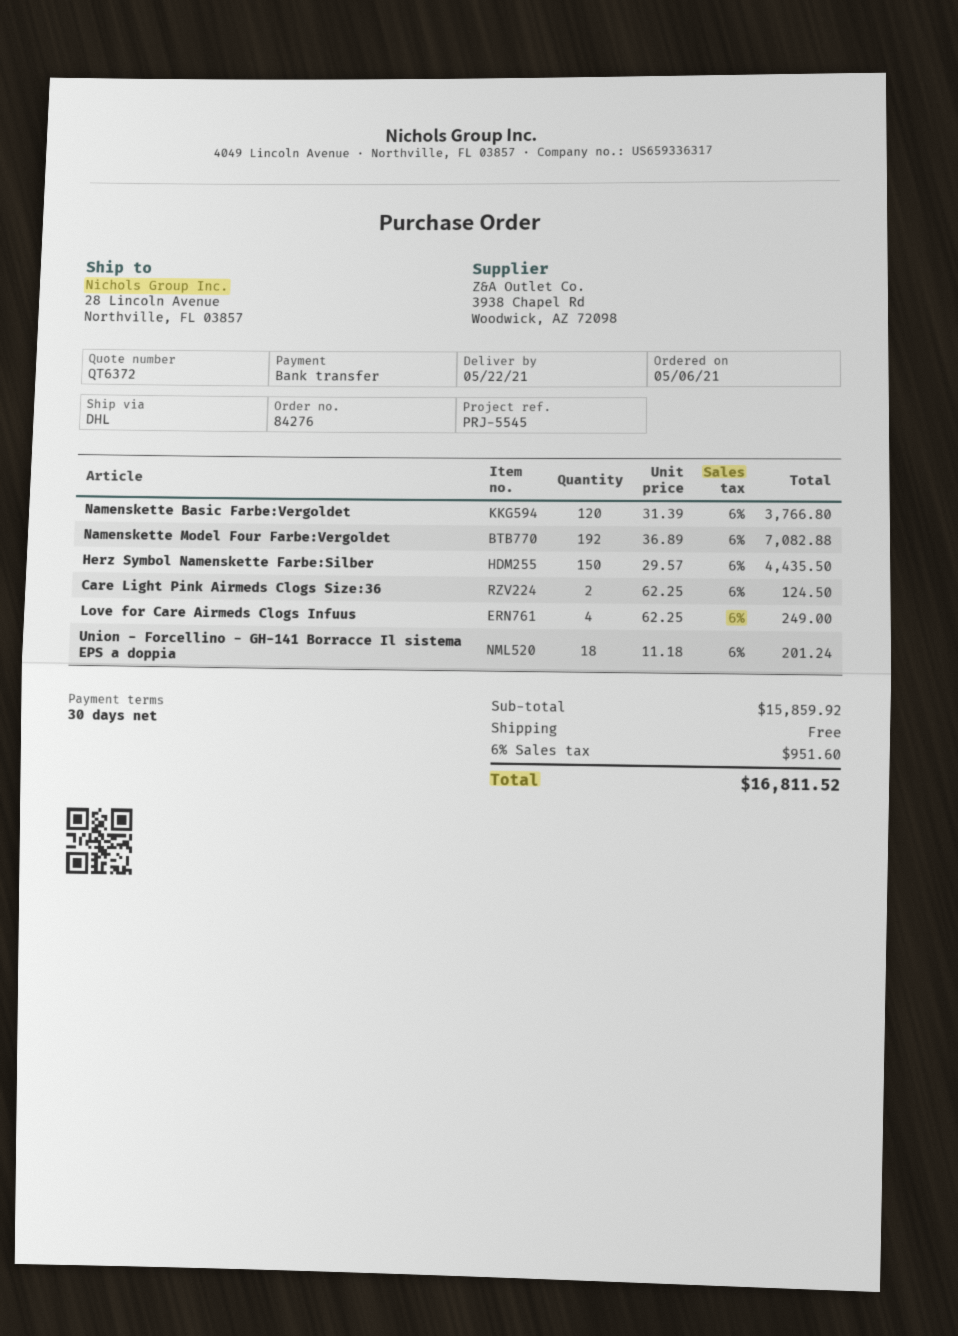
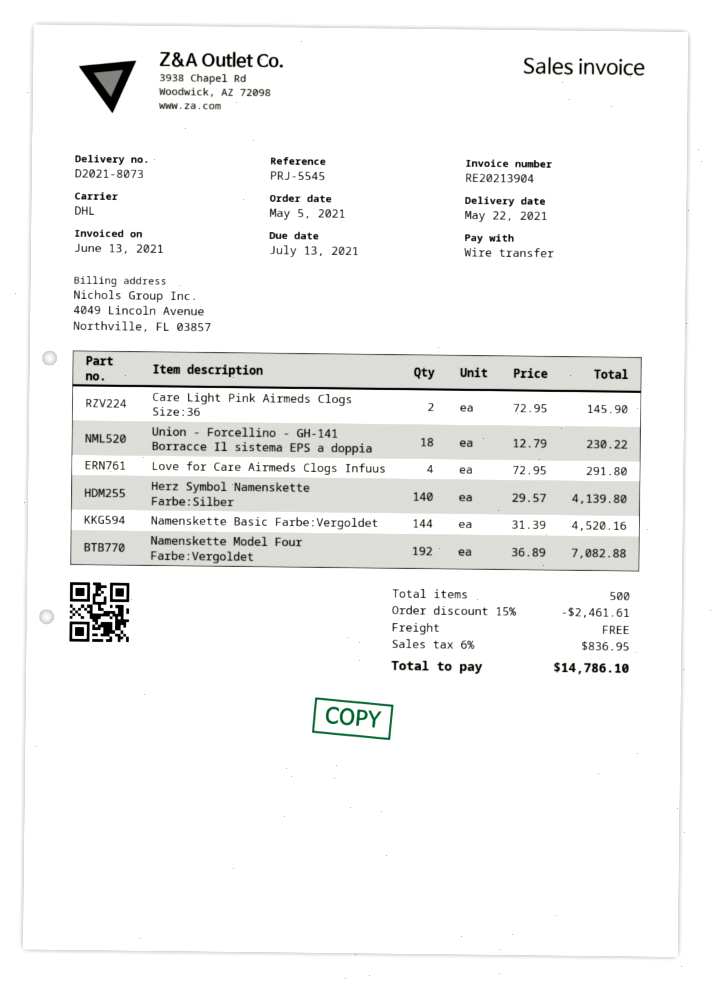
order date: 2021-05-06 -> 2021-05-05
Namenskette Basic Farbe:Vergoldet: 120 x 31.39 = 3766.80 -> 144 x 31.39 = 4520.16
Herz Symbol Namenskette Farbe:Silber: 150 x 29.57 = 4435.50 -> 140 x 29.57 = 4139.80
Care Light Pink Airmeds Clogs Size:36: 2 x 62.25 = 124.50 -> 2 x 72.95 = 145.90
Love for Care Airmeds Clogs Infuus: 4 x 62.25 = 249.00 -> 4 x 72.95 = 291.80
Union - Forcellino - GH-141 Borracce Il sistema EPS a doppia: 18 x 11.18 = 201.24 -> 18 x 12.79 = 230.22
discount: none -> 15% = 2461.61
tax: 6% = 951.60 -> 6% = 836.95
total: 16811.52 -> 14786.10

